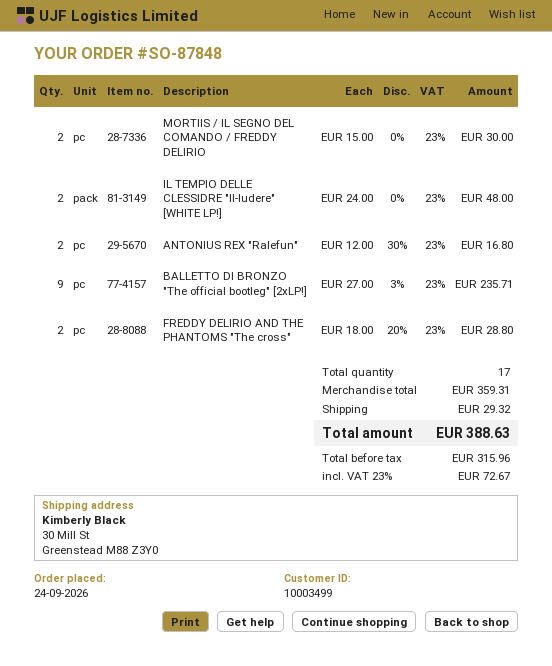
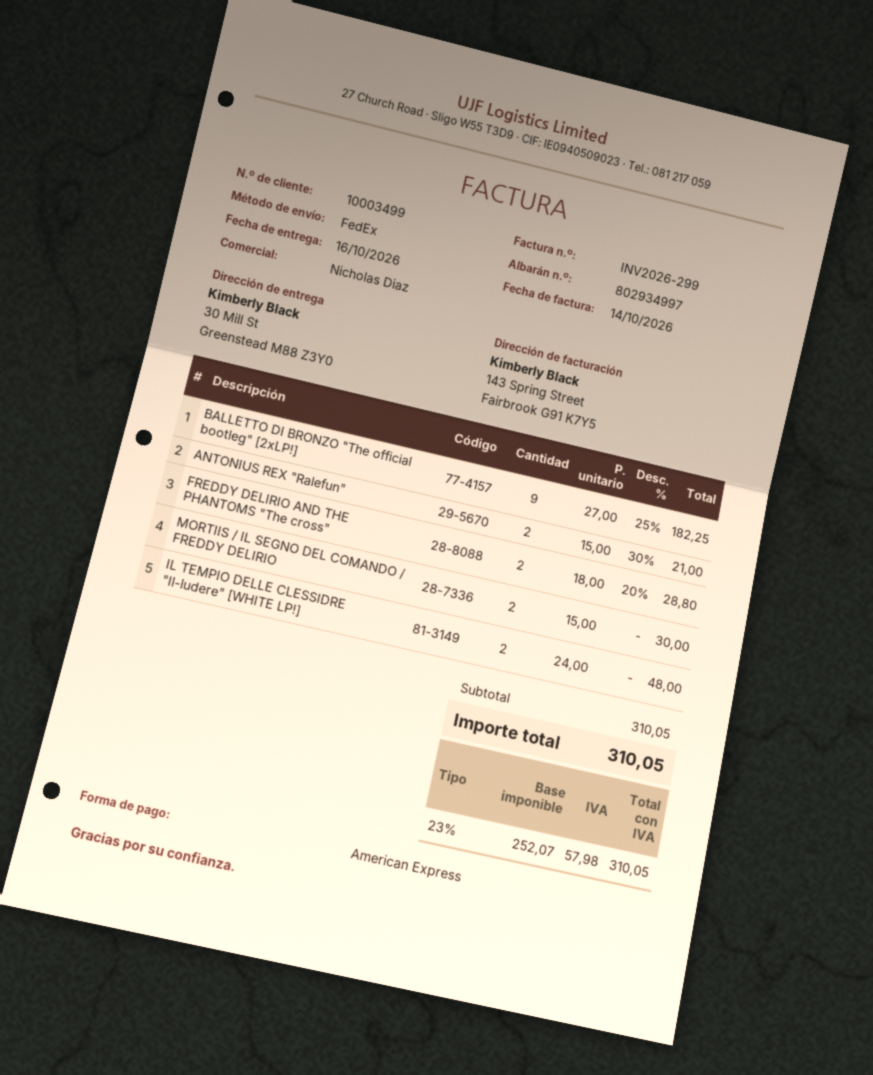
ANTONIUS REX "Ralefun": 2 x 12.00 - 30% = 16.80 -> 2 x 15.00 - 30% = 21.00
BALLETTO DI BRONZO "The official bootleg" [2xLP!]: 9 x 27.00 - 3% = 235.71 -> 9 x 27.00 - 25% = 182.25
subtotal: 359.31 -> 310.05
shipping: 29.32 -> none
net: 315.96 -> 252.07
tax: 23% = 72.67 -> 23% = 57.98
total: 388.63 -> 310.05

